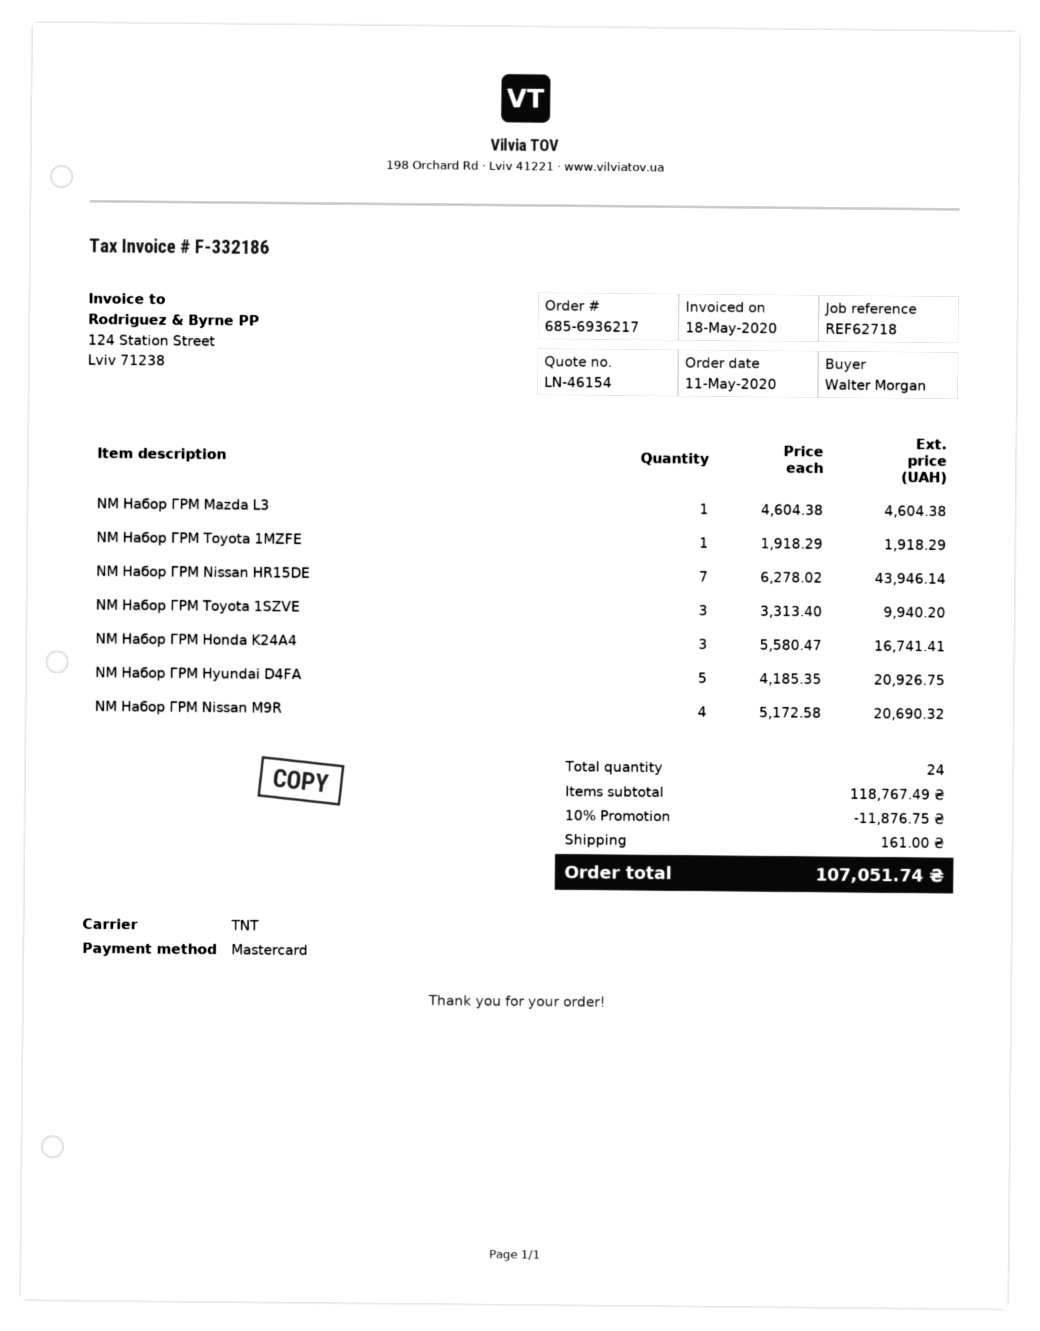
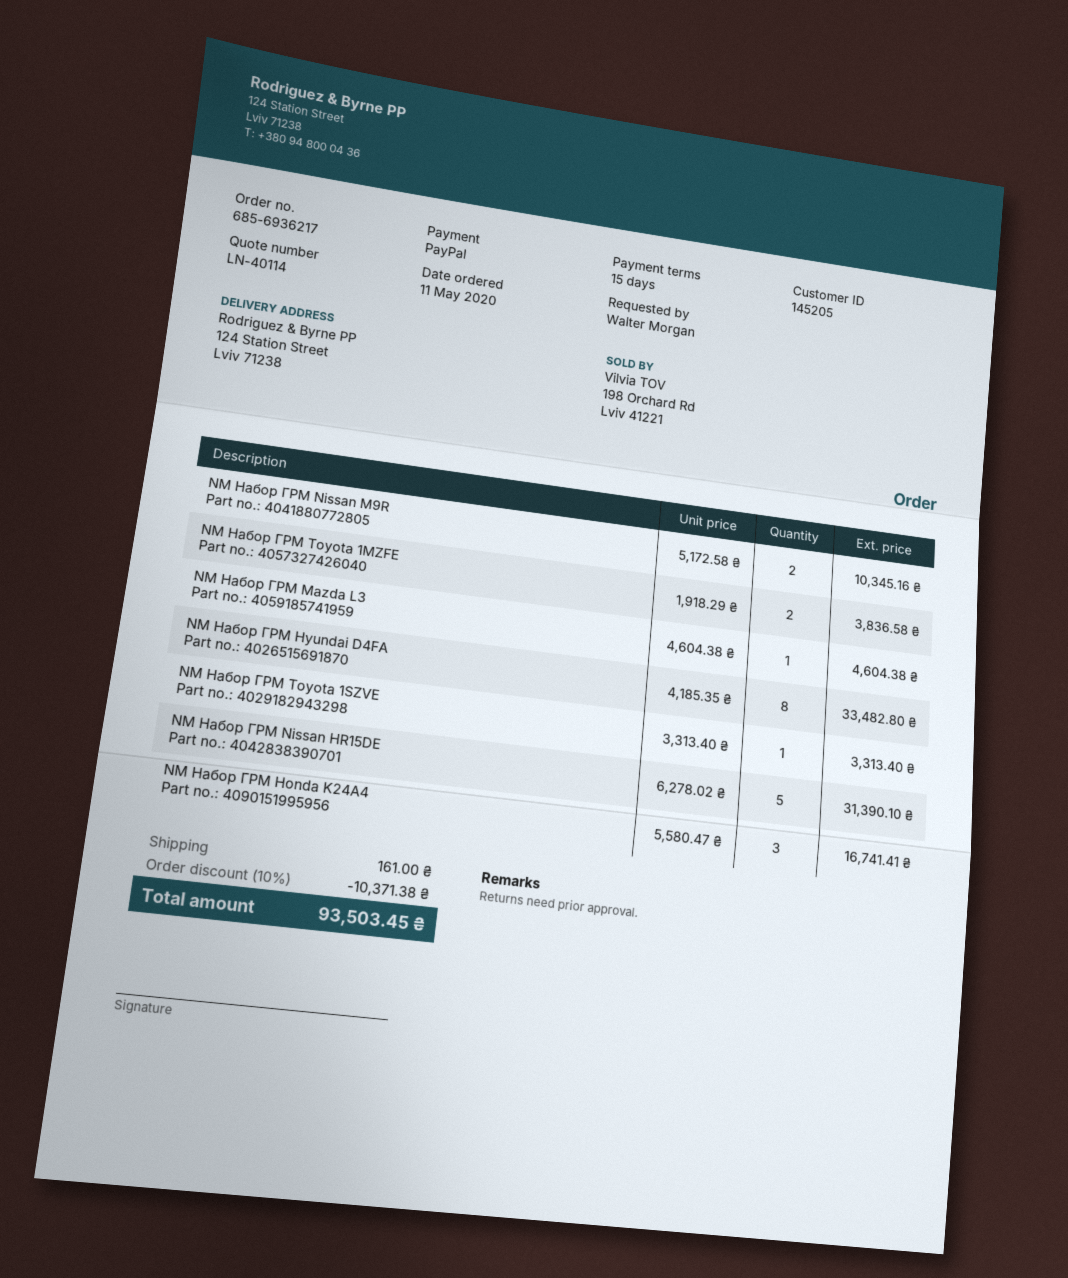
quote number: LN-46154 -> LN-40114
payment method: Mastercard -> PayPal
NM Набор ГРМ Toyota 1MZFE: 1 x 1918.29 = 1918.29 -> 2 x 1918.29 = 3836.58
NM Набор ГРМ Nissan HR15DE: 7 x 6278.02 = 43946.14 -> 5 x 6278.02 = 31390.10
NM Набор ГРМ Toyota 1SZVE: 3 x 3313.40 = 9940.20 -> 1 x 3313.40 = 3313.40
NM Набор ГРМ Hyundai D4FA: 5 x 4185.35 = 20926.75 -> 8 x 4185.35 = 33482.80
NM Набор ГРМ Nissan M9R: 4 x 5172.58 = 20690.32 -> 2 x 5172.58 = 10345.16
discount: 10% = 11876.75 -> 10% = 10371.38
total: 107051.74 -> 93503.45

